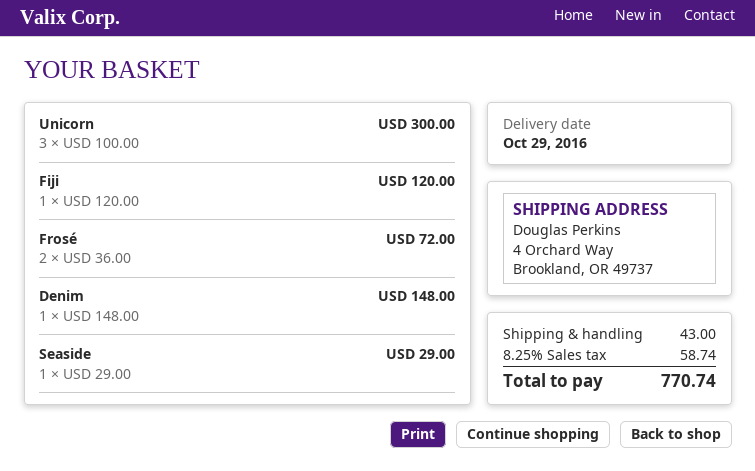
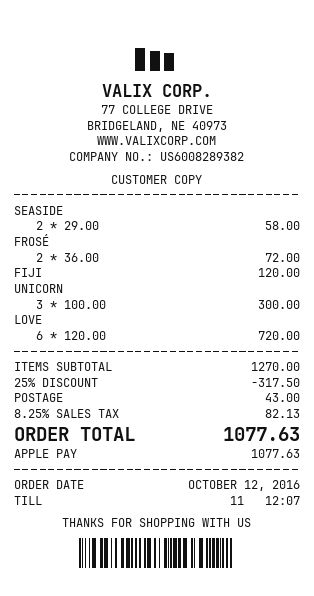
Denim: 1 x 148.00 = 148.00 -> none
Seaside: 1 x 29.00 = 29.00 -> 2 x 29.00 = 58.00
LOVE: none -> 6 x 120.00 = 720.00
discount: none -> 25% = 317.50
tax: 8.25% = 58.74 -> 8.25% = 82.13
total: 770.74 -> 1077.63

